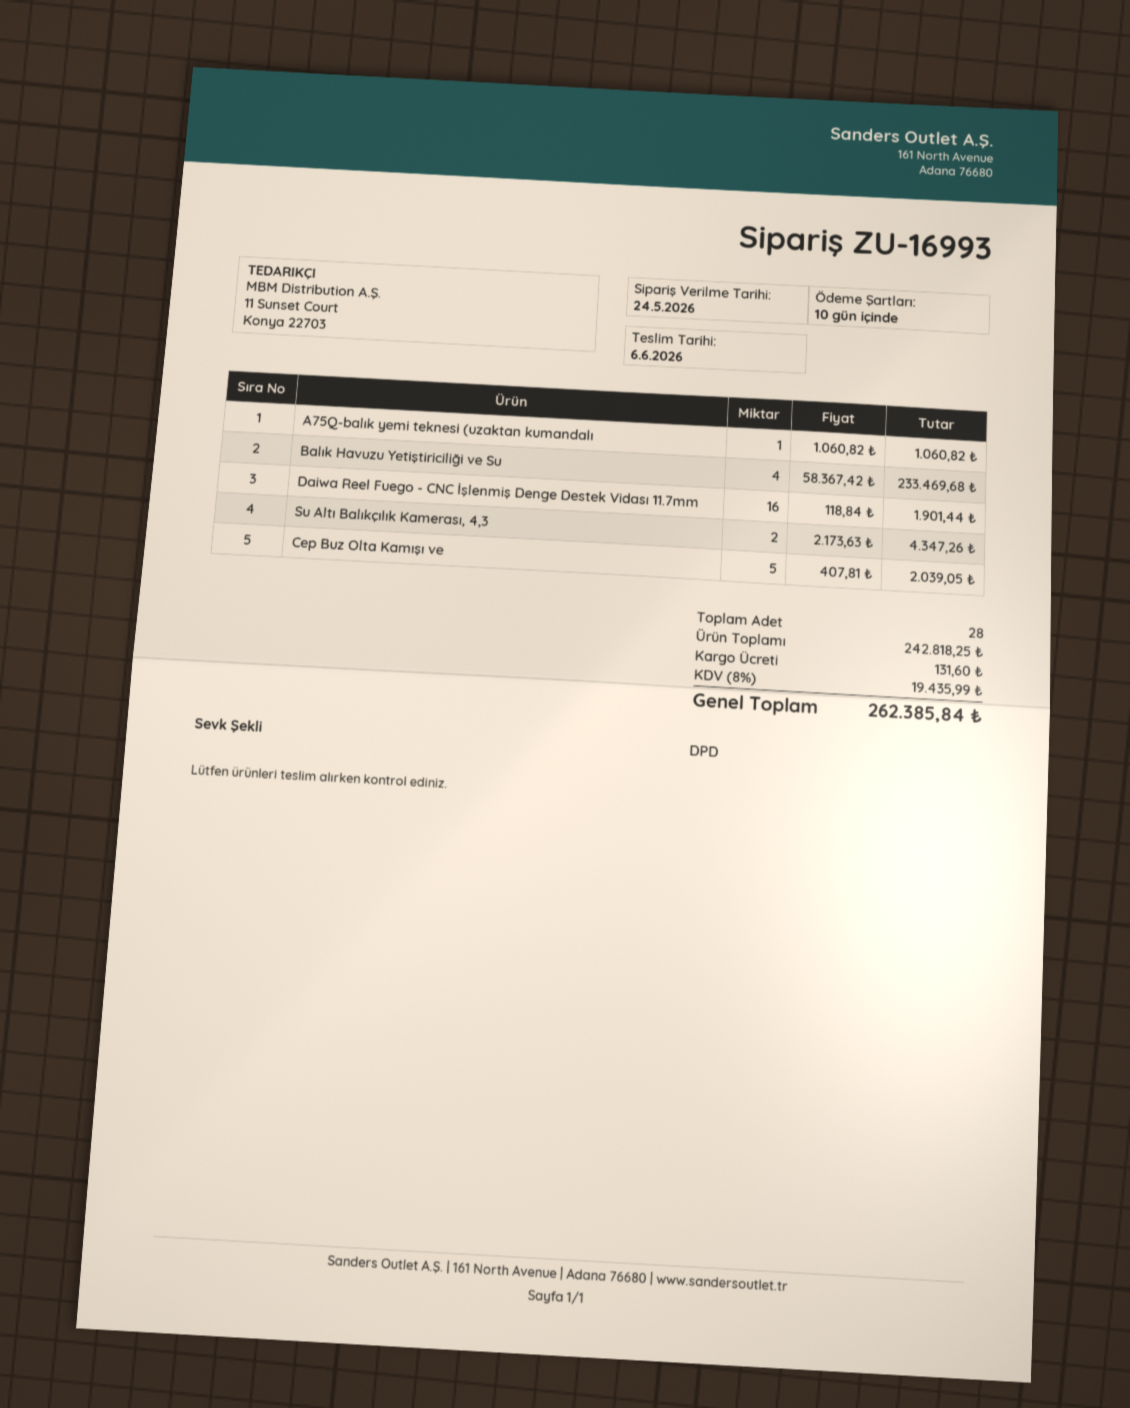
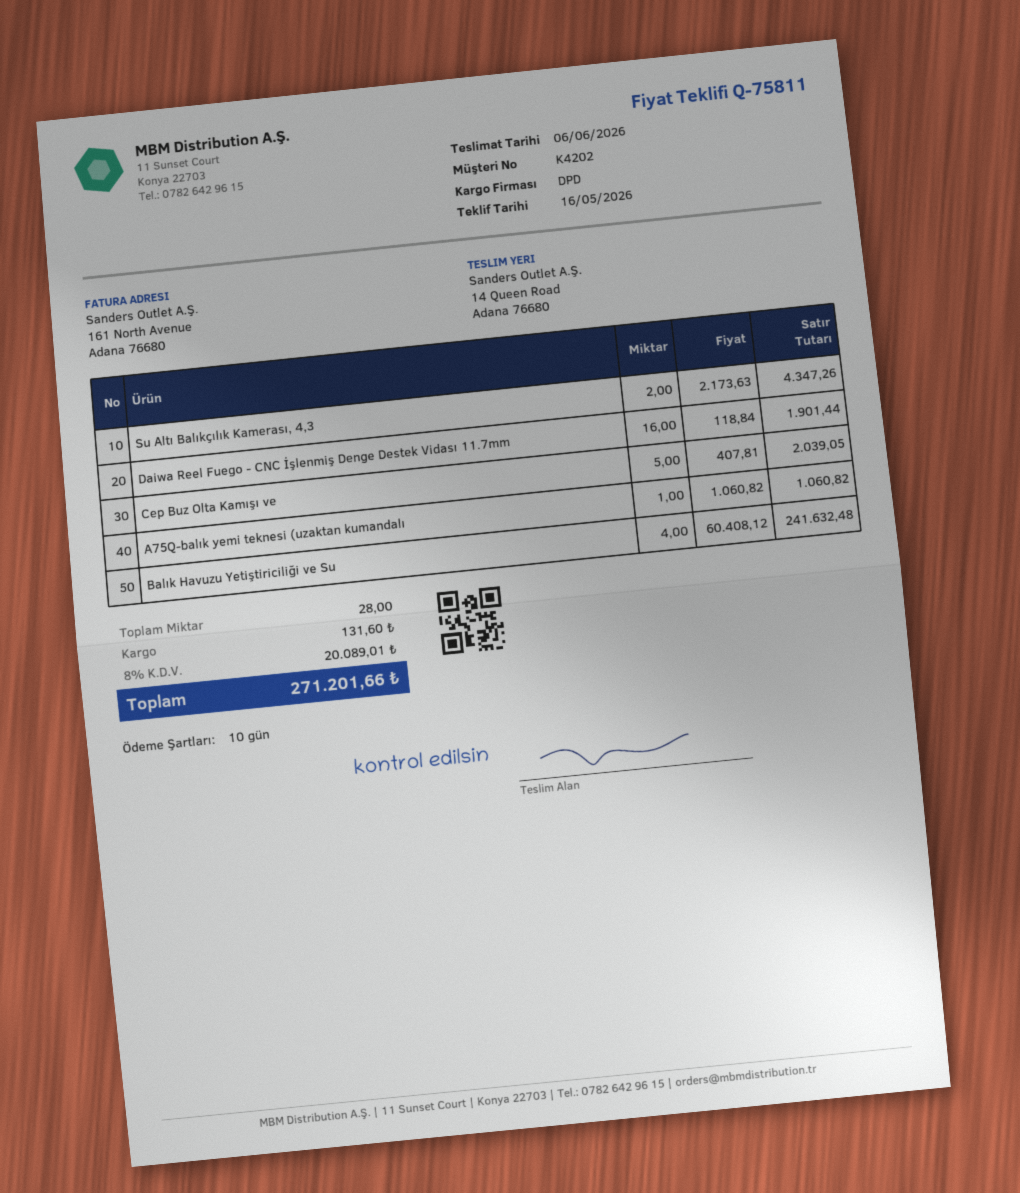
Balık Havuzu Yetiştiriciliği ve Su: 4 x 58367.42 = 233469.68 -> 4 x 60408.12 = 241632.48
tax: 8% = 19435.99 -> 8% = 20089.01
total: 262385.84 -> 271201.66

